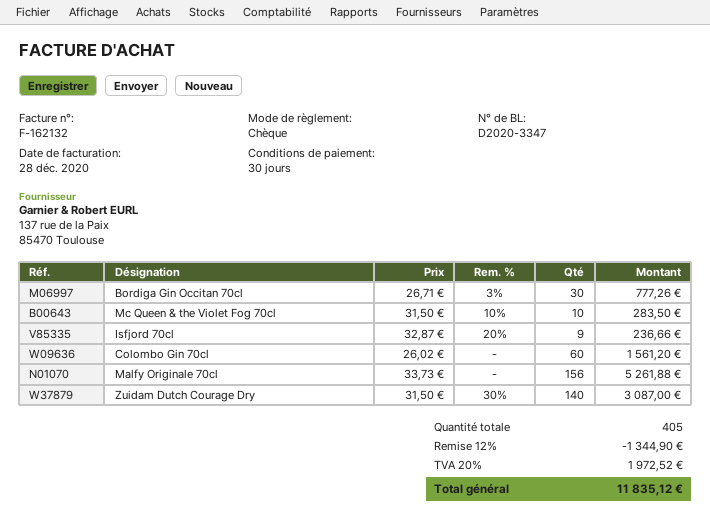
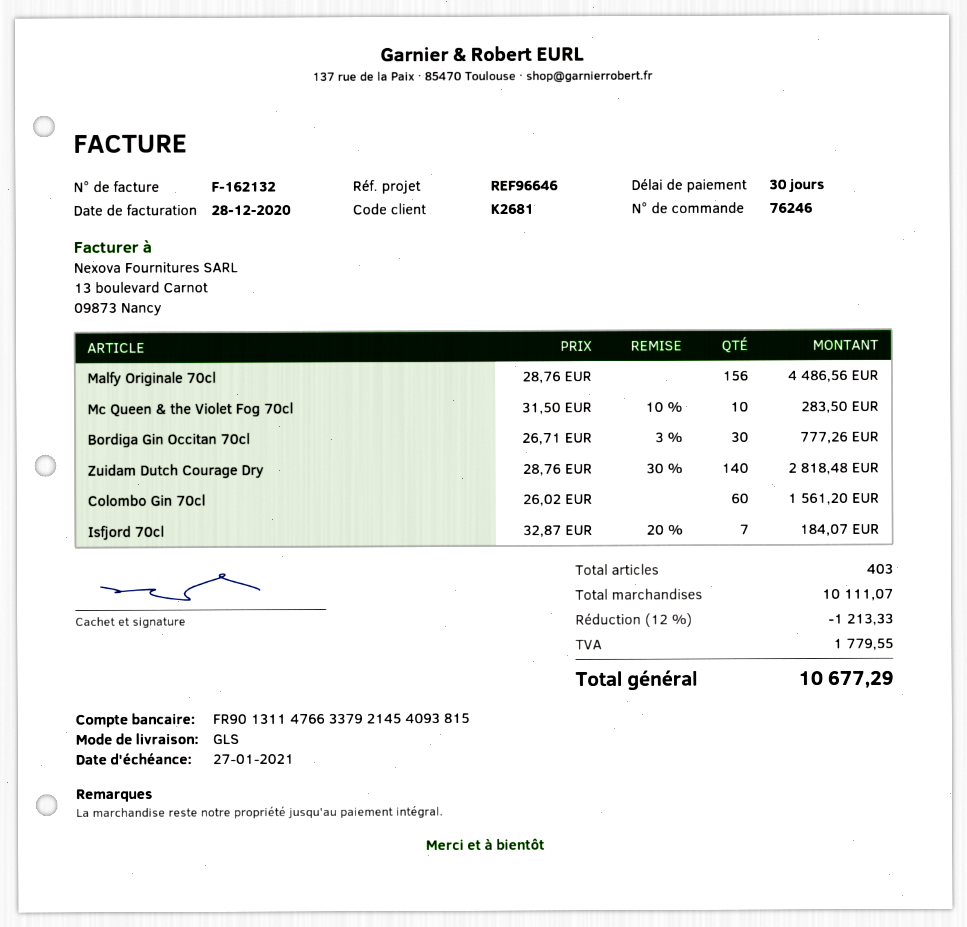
Isfjord 70cl: 9 x 32.87 - 20% = 236.66 -> 7 x 32.87 - 20% = 184.07
Malfy Originale 70cl: 156 x 33.73 = 5261.88 -> 156 x 28.76 = 4486.56
Zuidam Dutch Courage Dry: 140 x 31.50 - 30% = 3087.00 -> 140 x 28.76 - 30% = 2818.48
total quantity: 405 -> 403
discount: 12% = 1344.90 -> 12% = 1213.33
tax: 1972.52 -> 1779.55
total: 11835.12 -> 10677.29

